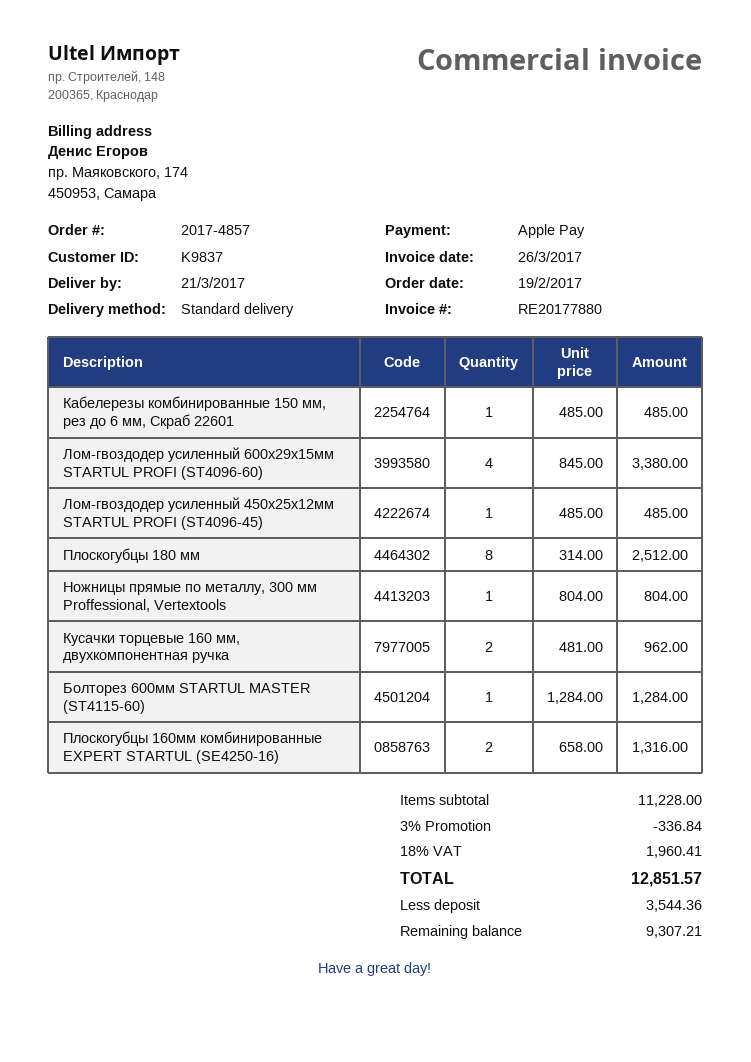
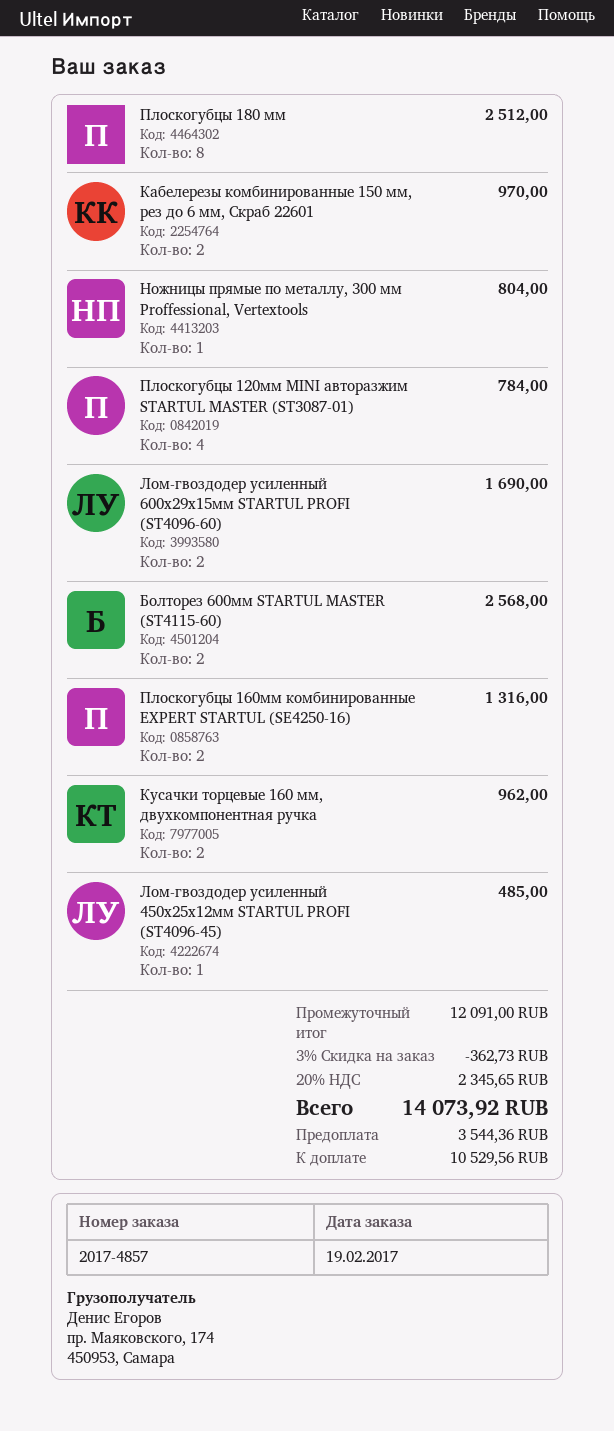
Кабелерезы комбинированные 150 мм, рез до 6 мм, Скраб 22601: 1 for 485.00 -> 2 for 970.00
Лом-гвоздодер усиленный 600x29х15мм STARTUL PROFI (ST4096-60): 4 for 3380.00 -> 2 for 1690.00
Болторез 600мм STARTUL MASTER (ST4115-60): 1 for 1284.00 -> 2 for 2568.00
Плоскогубцы 120мм MINI авторазжим STARTUL MASTER (ST3087-01): none -> 4 for 784.00
subtotal: 11228.00 -> 12091.00
discount: 3% = 336.84 -> 3% = 362.73
tax: 18% = 1960.41 -> 20% = 2345.65
total: 12851.57 -> 14073.92
balance: 9307.21 -> 10529.56

